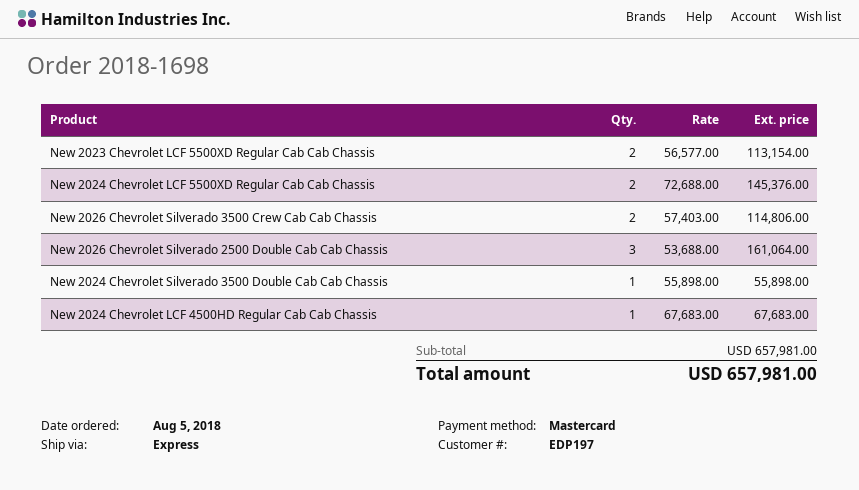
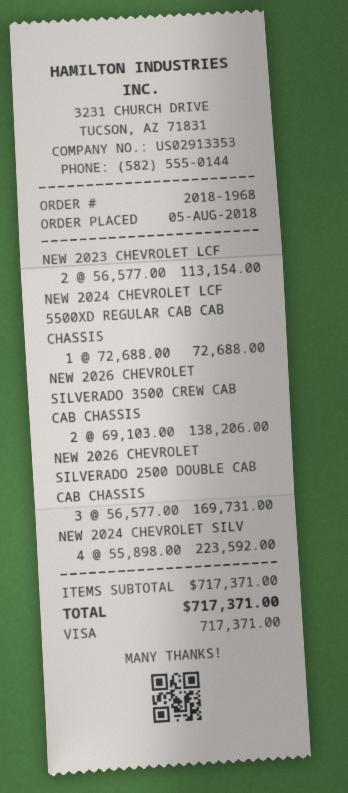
order number: 2018-1698 -> 2018-1968
payment method: Mastercard -> Visa
New 2024 Chevrolet LCF 5500XD Regular Cab Cab Chassis: 2 x 72688.00 = 145376.00 -> 1 x 72688.00 = 72688.00
New 2026 Chevrolet Silverado 3500 Crew Cab Cab Chassis: 2 x 57403.00 = 114806.00 -> 2 x 69103.00 = 138206.00
New 2026 Chevrolet Silverado 2500 Double Cab Cab Chassis: 3 x 53688.00 = 161064.00 -> 3 x 56577.00 = 169731.00
New 2024 Chevrolet Silverado 3500 Double Cab Cab Chassis: 1 x 55898.00 = 55898.00 -> 4 x 55898.00 = 223592.00
New 2024 Chevrolet LCF 4500HD Regular Cab Cab Chassis: 1 x 67683.00 = 67683.00 -> none
subtotal: 657981.00 -> 717371.00
total: 657981.00 -> 717371.00

